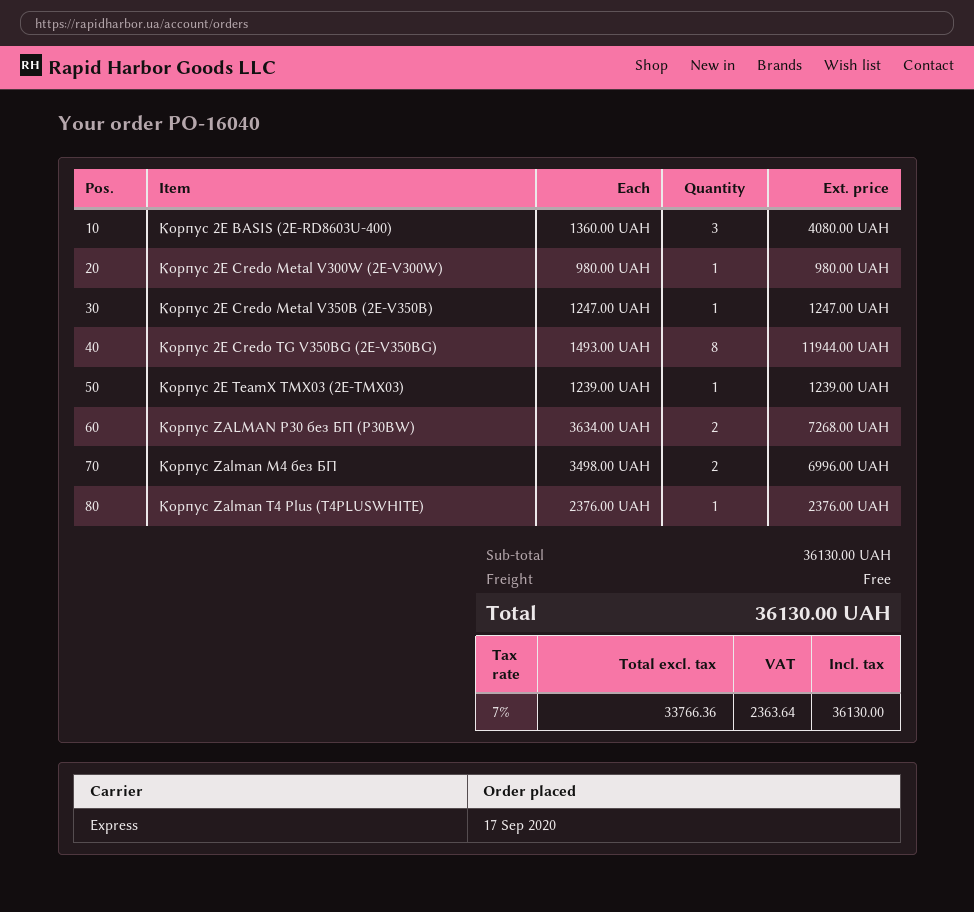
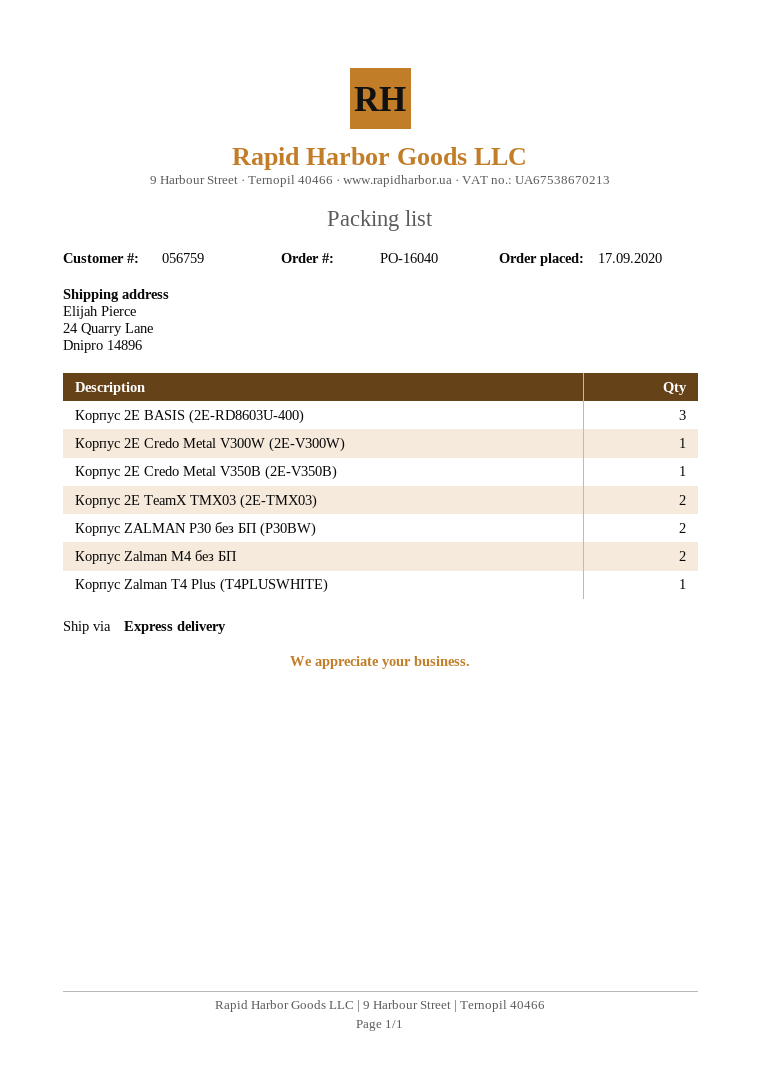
Корпус 2E Credo TG V350BG (2E-V350BG): 8 -> none
Корпус 2E TeamX TMX03 (2E-TMX03): 1 -> 2

